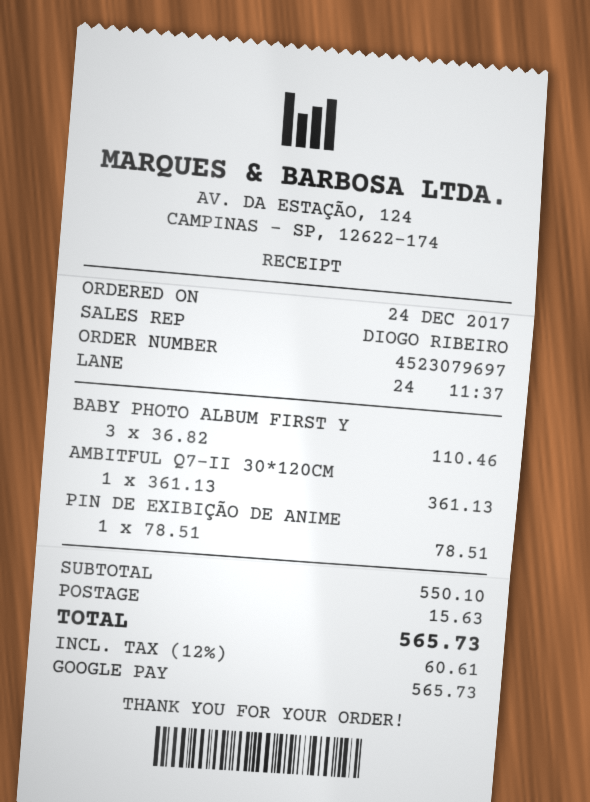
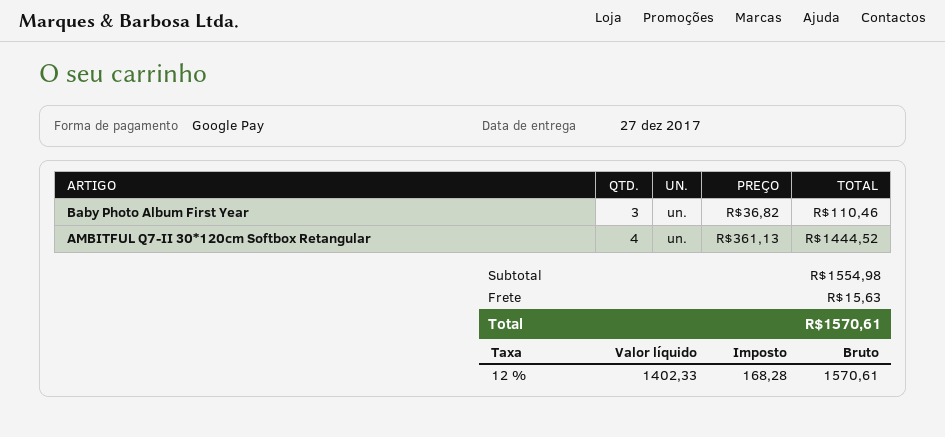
AMBITFUL Q7-II 30*120CM: 1 x 361.13 = 361.13 -> 4 x 361.13 = 1444.52
PIN DE EXIBIÇÃO DE ANIME: 1 x 78.51 = 78.51 -> none
subtotal: 550.10 -> 1554.98
tax: 12% = 60.61 -> 12% = 168.28
total: 565.73 -> 1570.61

